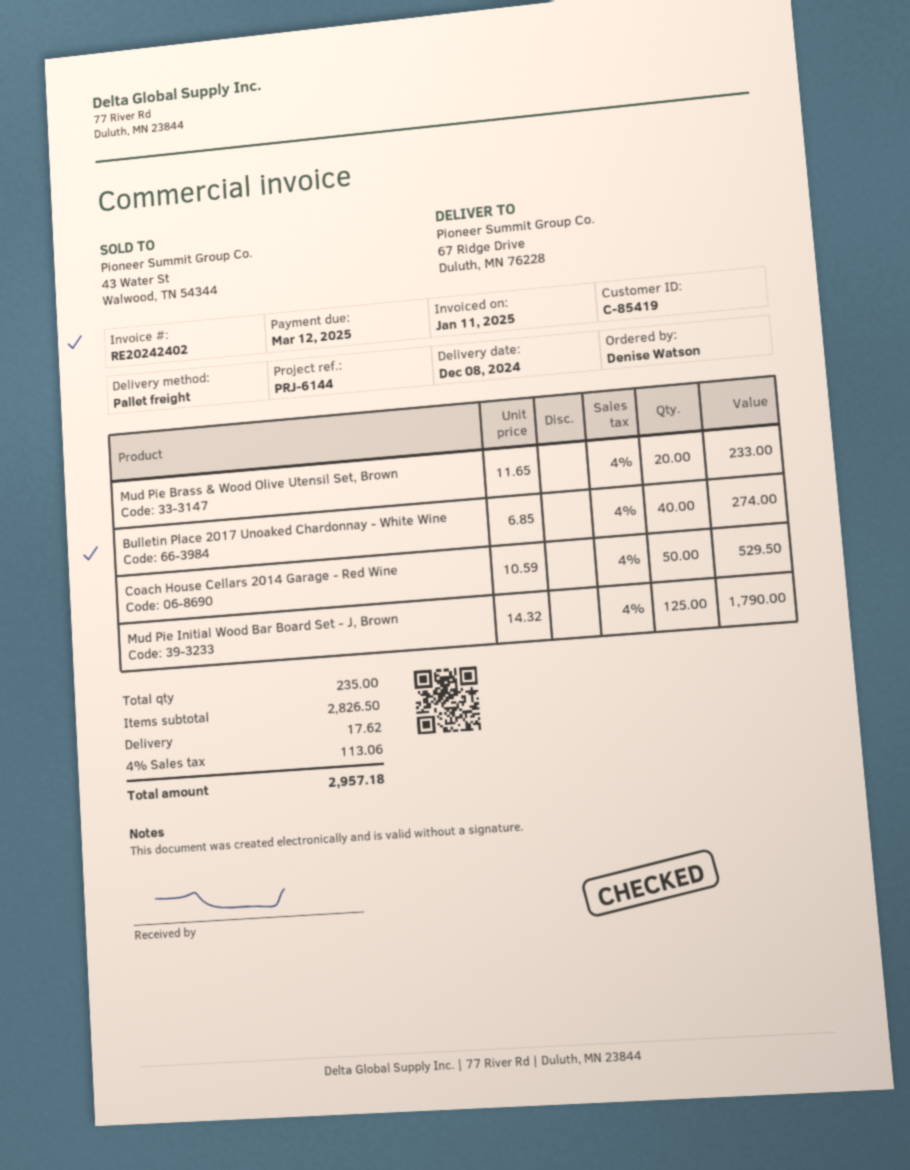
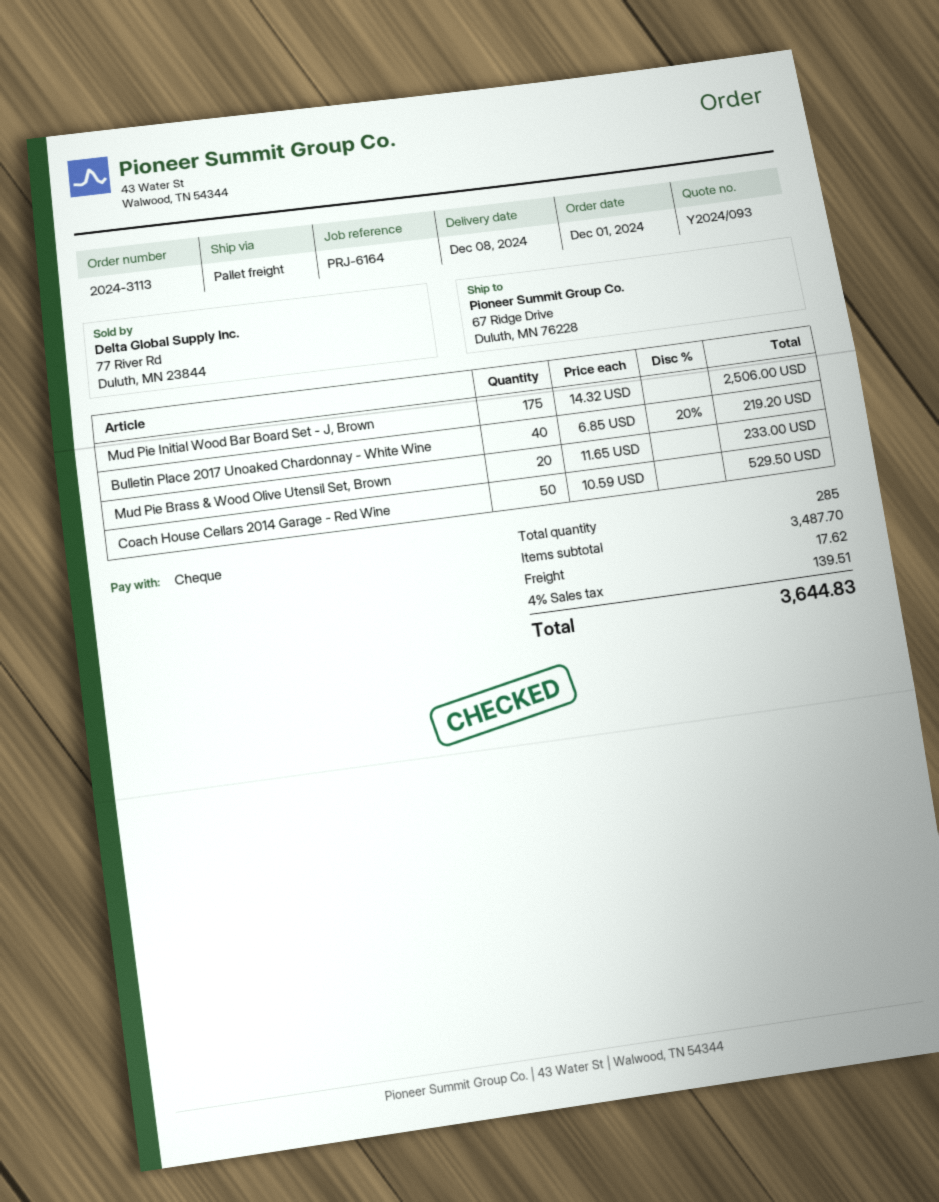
reference: PRJ-6144 -> PRJ-6164
Bulletin Place 2017 Unoaked Chardonnay - White Wine: 40 x 6.85 = 274.00 -> 40 x 6.85 - 20% = 219.20
Mud Pie Initial Wood Bar Board Set - J, Brown: 125 x 14.32 = 1790.00 -> 175 x 14.32 = 2506.00
total quantity: 235 -> 285
subtotal: 2826.50 -> 3487.70
tax: 4% = 113.06 -> 4% = 139.51
total: 2957.18 -> 3644.83

